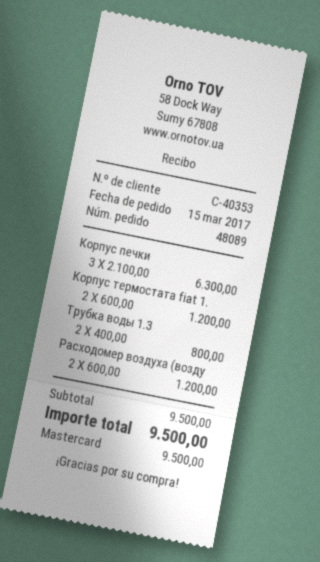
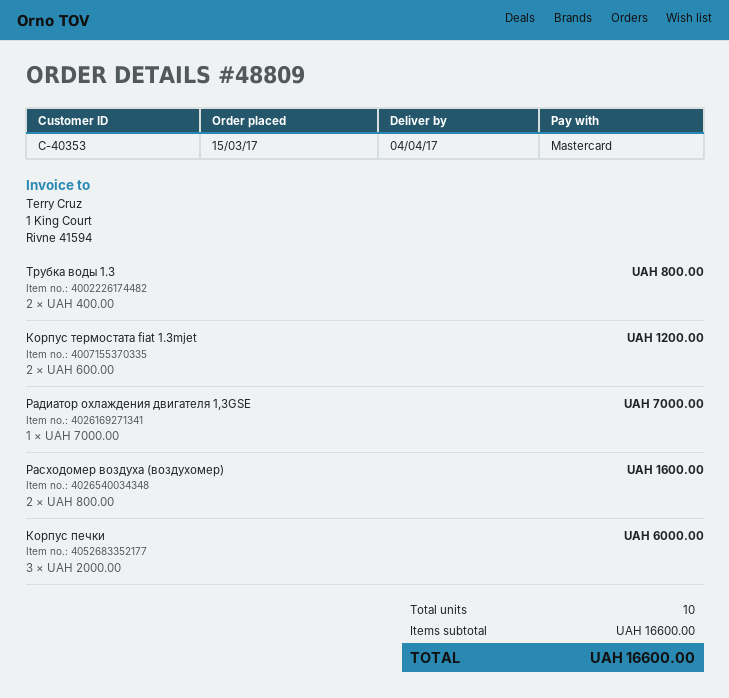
order number: 48089 -> 48809
Корпус печки: 3 x 2100.00 = 6300.00 -> 3 x 2000.00 = 6000.00
Расходомер воздуха (возду: 2 x 600.00 = 1200.00 -> 2 x 800.00 = 1600.00
Радиатор охлаждения двигателя 1,3GSE: none -> 1 x 7000.00 = 7000.00
subtotal: 9500.00 -> 16600.00
total: 9500.00 -> 16600.00

